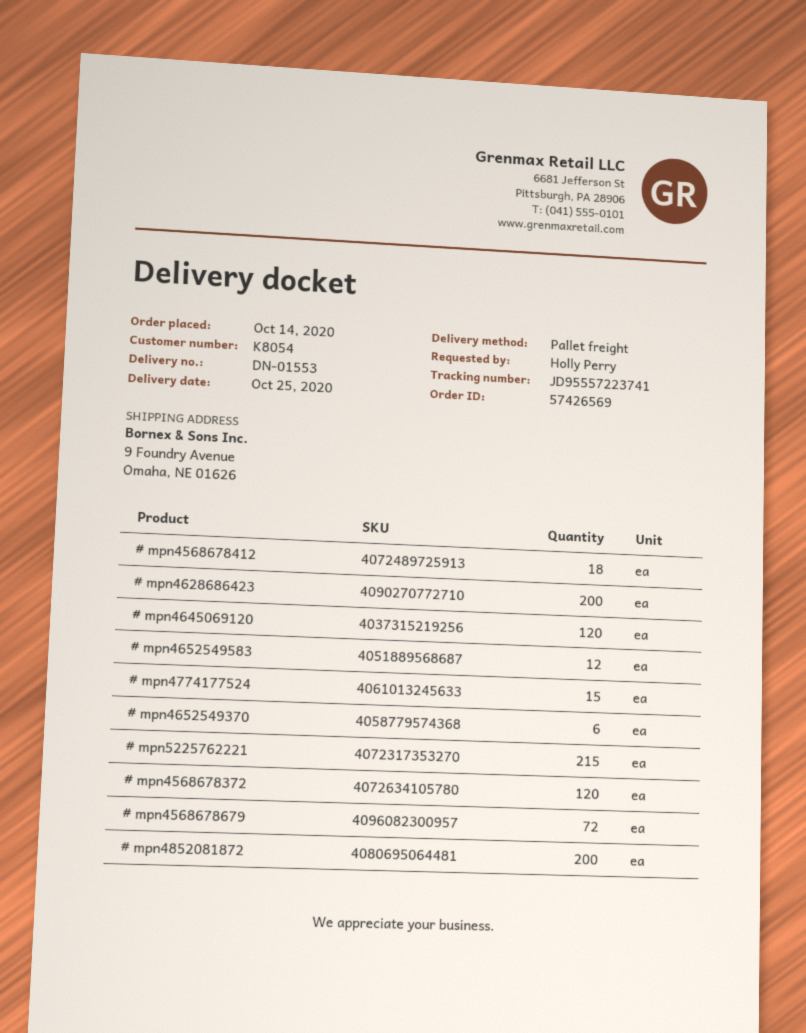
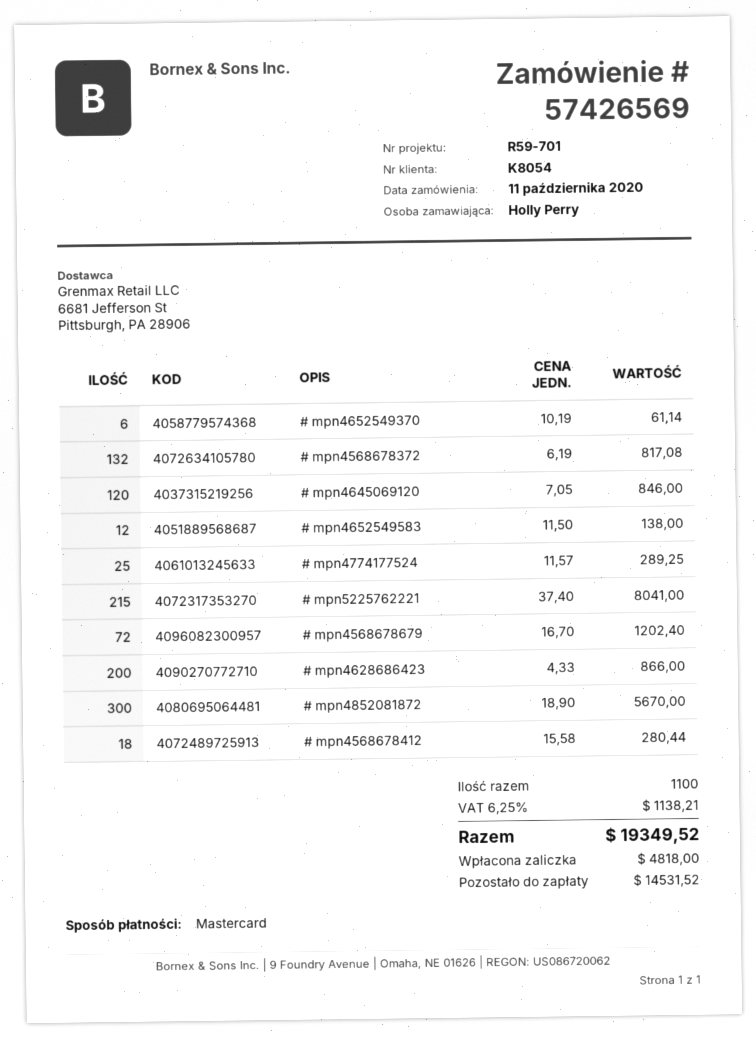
order date: 2020-10-14 -> 2020-10-11
# mpn4774177524: 15 -> 25
# mpn4568678372: 120 -> 132
# mpn4852081872: 200 -> 300

